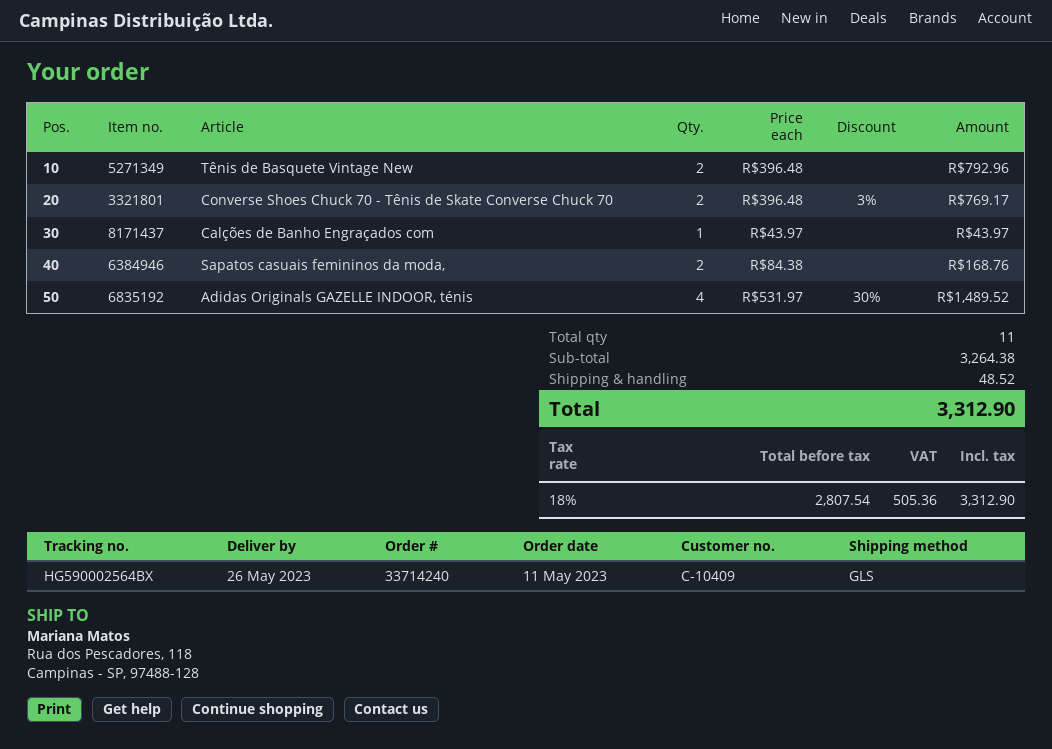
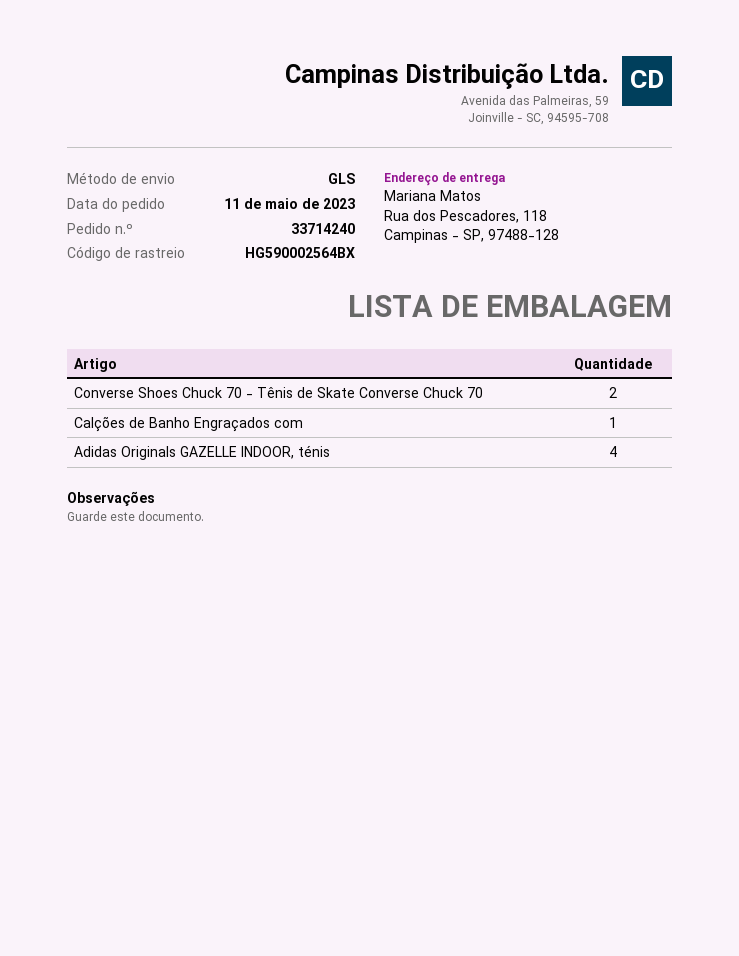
Tênis de Basquete Vintage New: 2 -> none
Sapatos casuais femininos da moda,: 2 -> none

